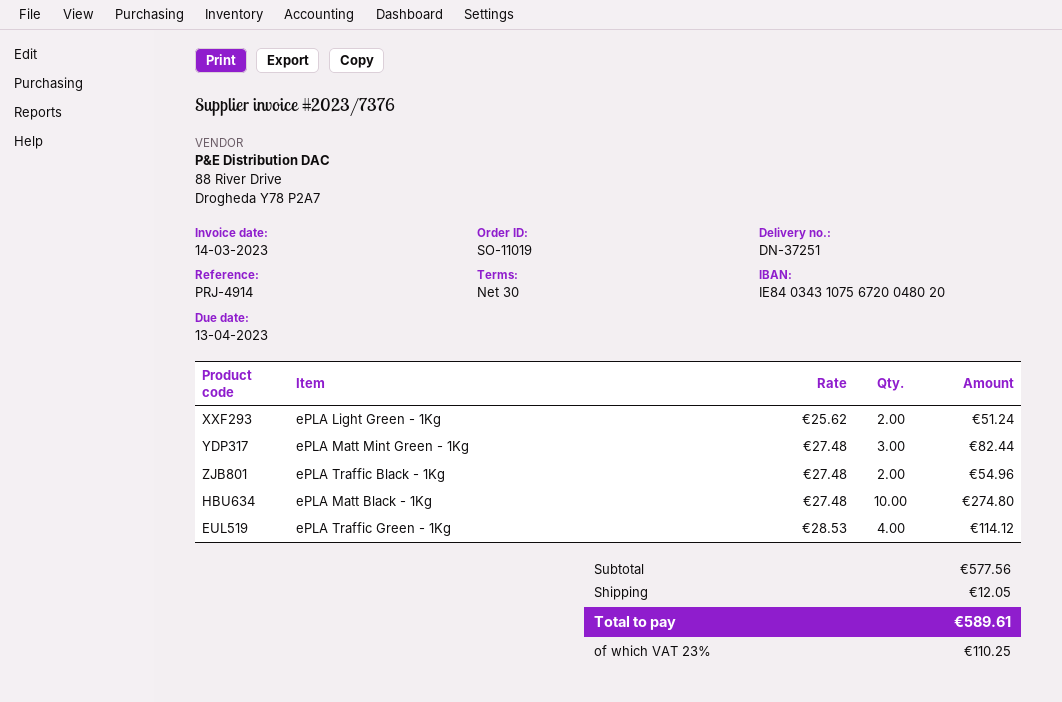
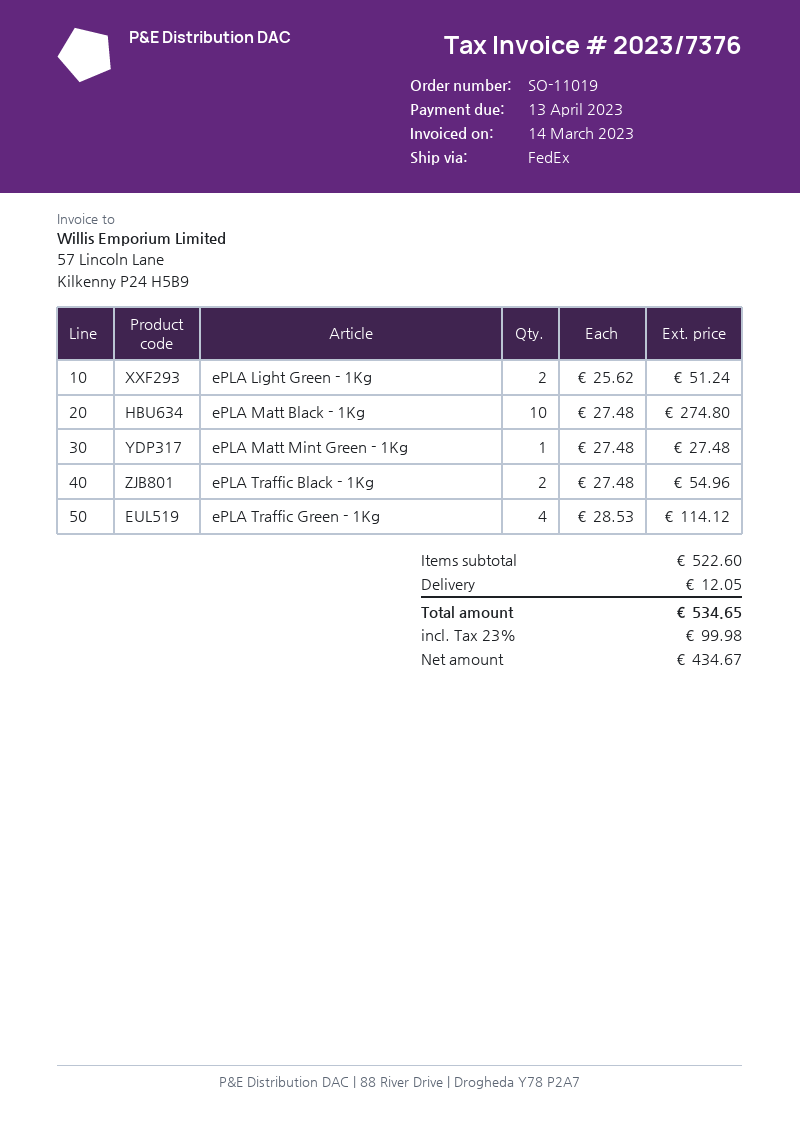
ePLA Matt Mint Green - 1Kg: 3 x 27.48 = 82.44 -> 1 x 27.48 = 27.48
subtotal: 577.56 -> 522.60
tax: 23% = 110.25 -> 23% = 99.98
total: 589.61 -> 534.65

